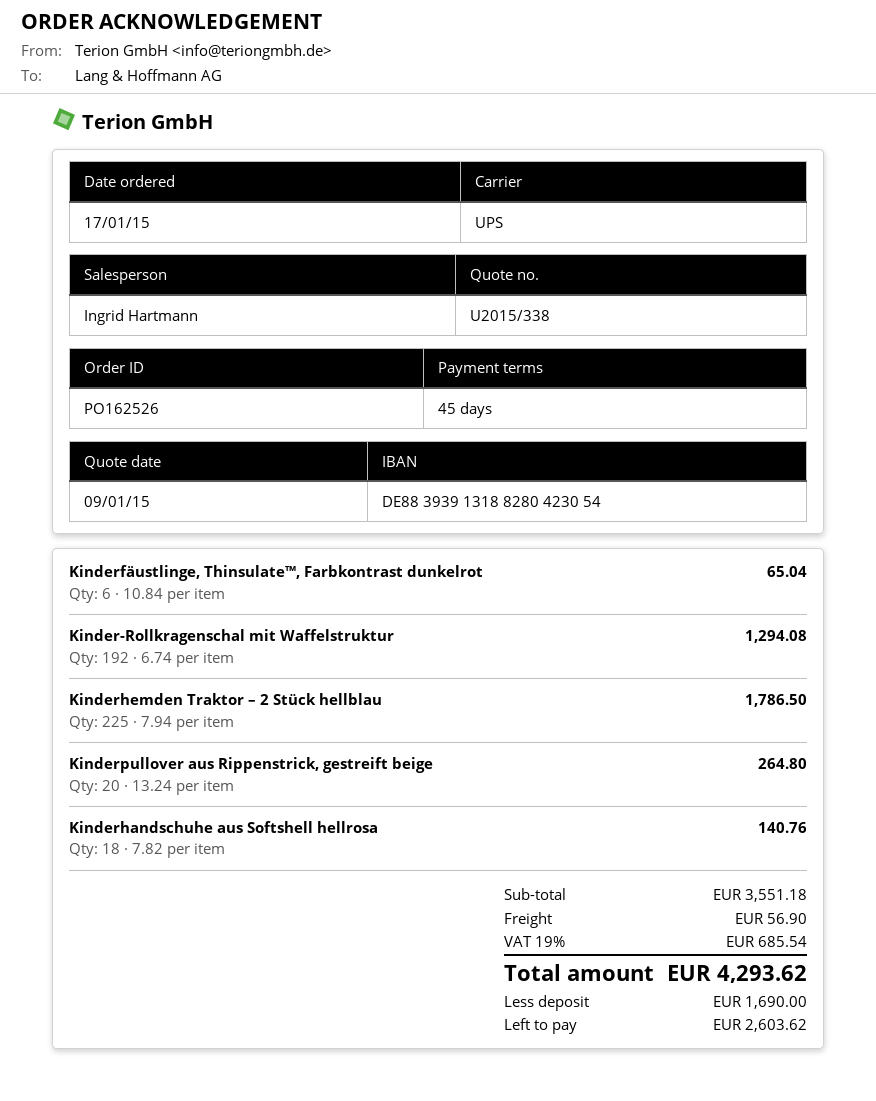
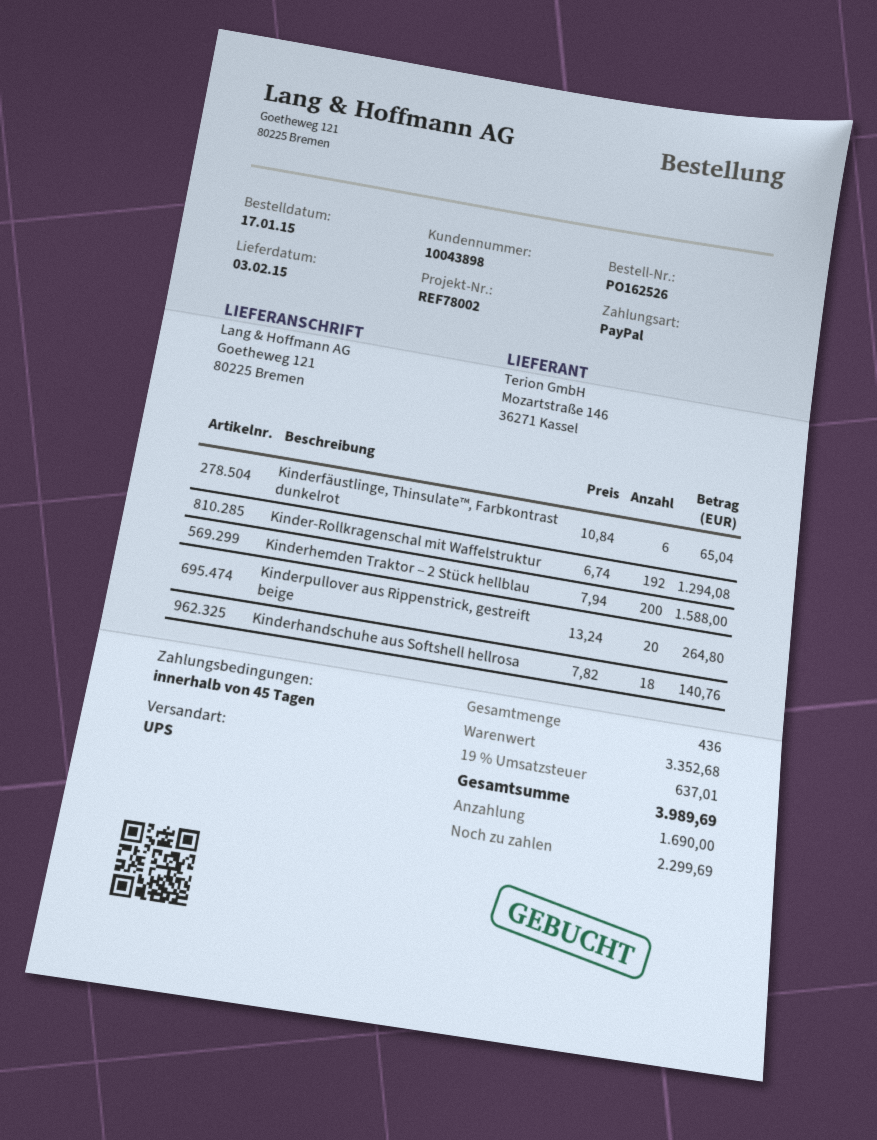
Kinderhemden Traktor – 2 Stück hellblau: 225 x 7.94 = 1786.50 -> 200 x 7.94 = 1588.00
subtotal: 3551.18 -> 3352.68
shipping: 56.90 -> none
tax: 19% = 685.54 -> 19% = 637.01
total: 4293.62 -> 3989.69
balance: 2603.62 -> 2299.69

